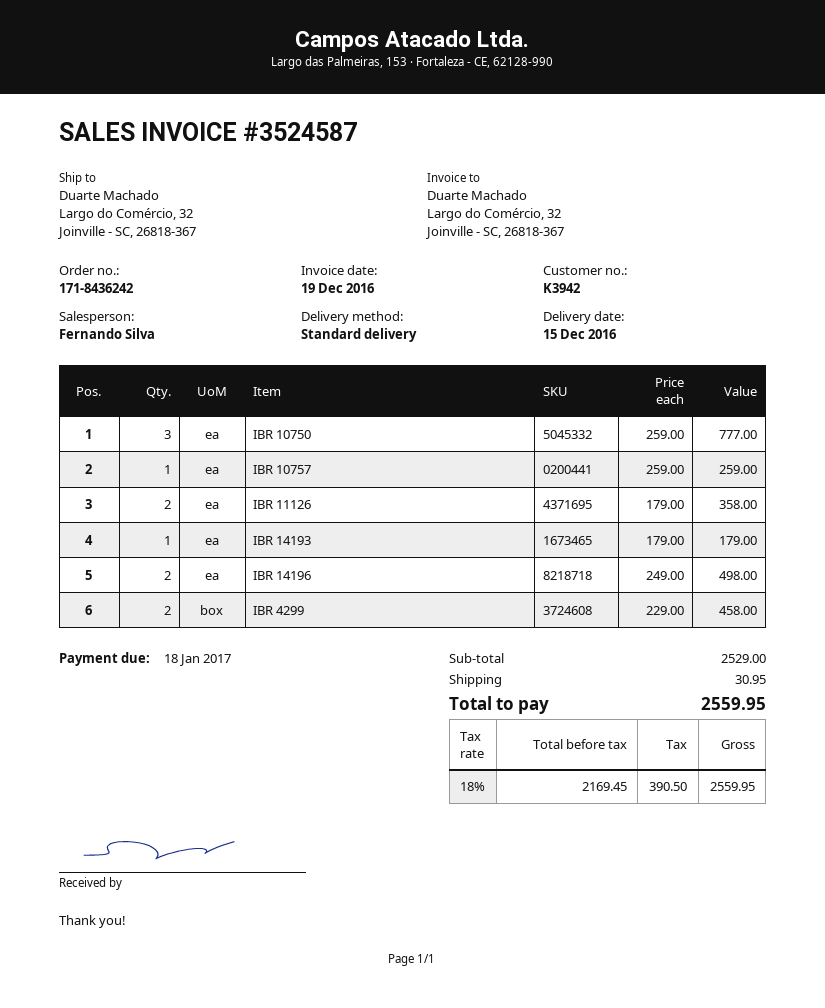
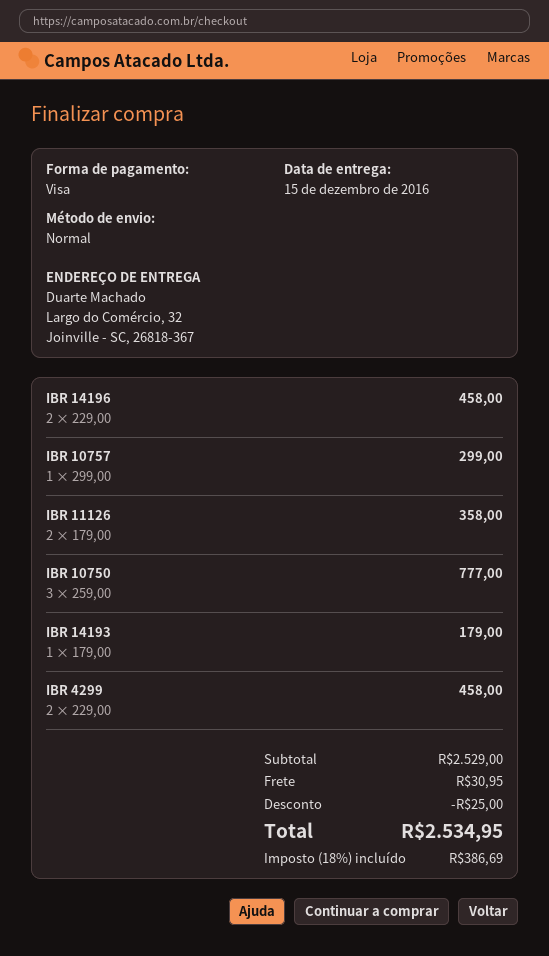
IBR 10757: 1 x 259.00 = 259.00 -> 1 x 299.00 = 299.00
IBR 14196: 2 x 249.00 = 498.00 -> 2 x 229.00 = 458.00
discount: none -> 25.00
tax: 18% = 390.50 -> 18% = 386.69
total: 2559.95 -> 2534.95

